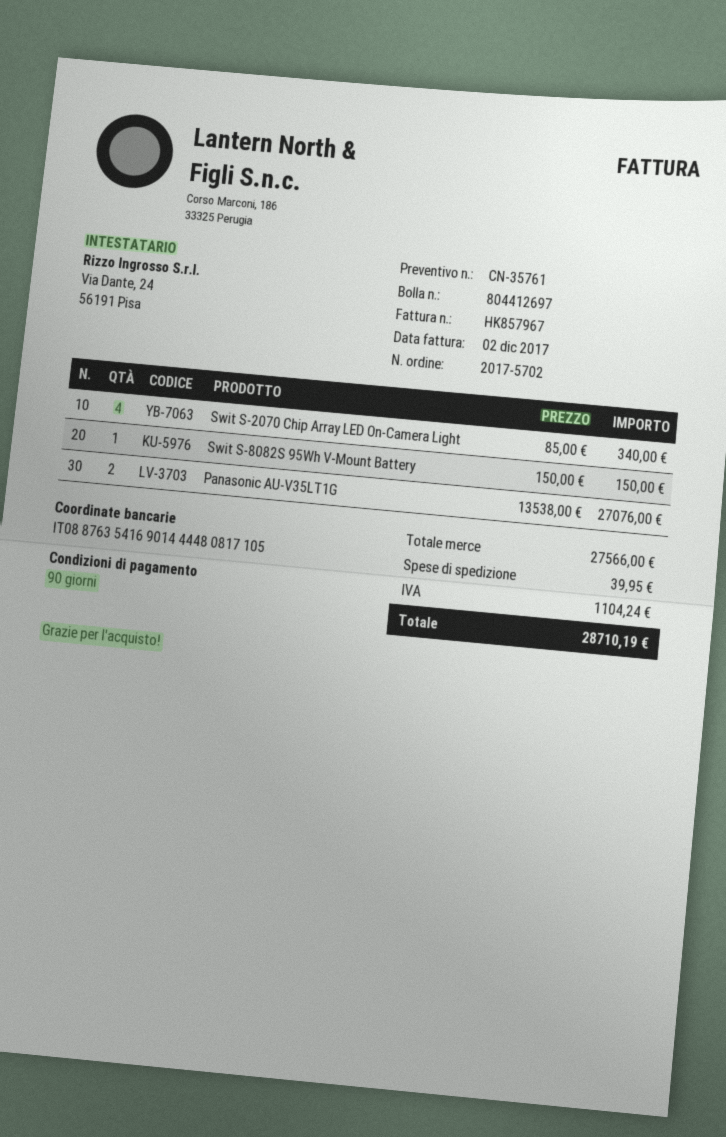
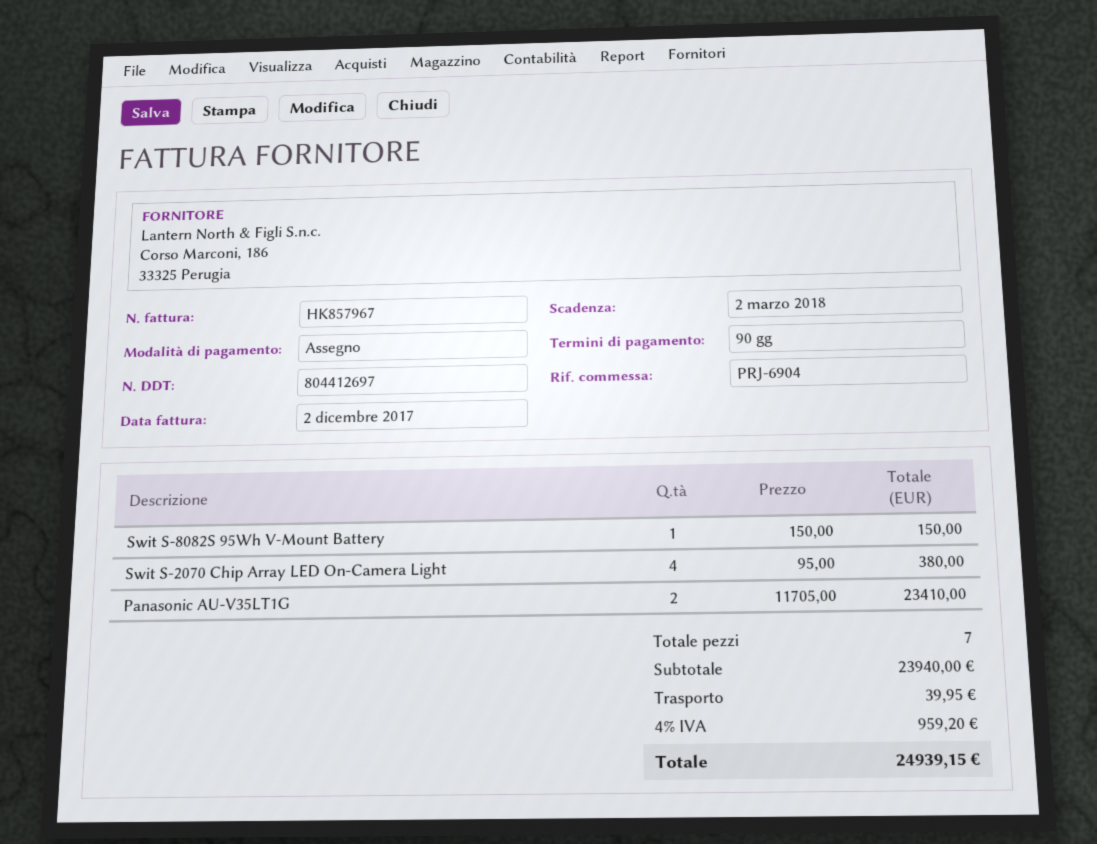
Swit S-2070 Chip Array LED On-Camera Light: 4 x 85.00 = 340.00 -> 4 x 95.00 = 380.00
Panasonic AU-V35LT1G: 2 x 13538.00 = 27076.00 -> 2 x 11705.00 = 23410.00
subtotal: 27566.00 -> 23940.00
tax: 1104.24 -> 959.20
total: 28710.19 -> 24939.15

